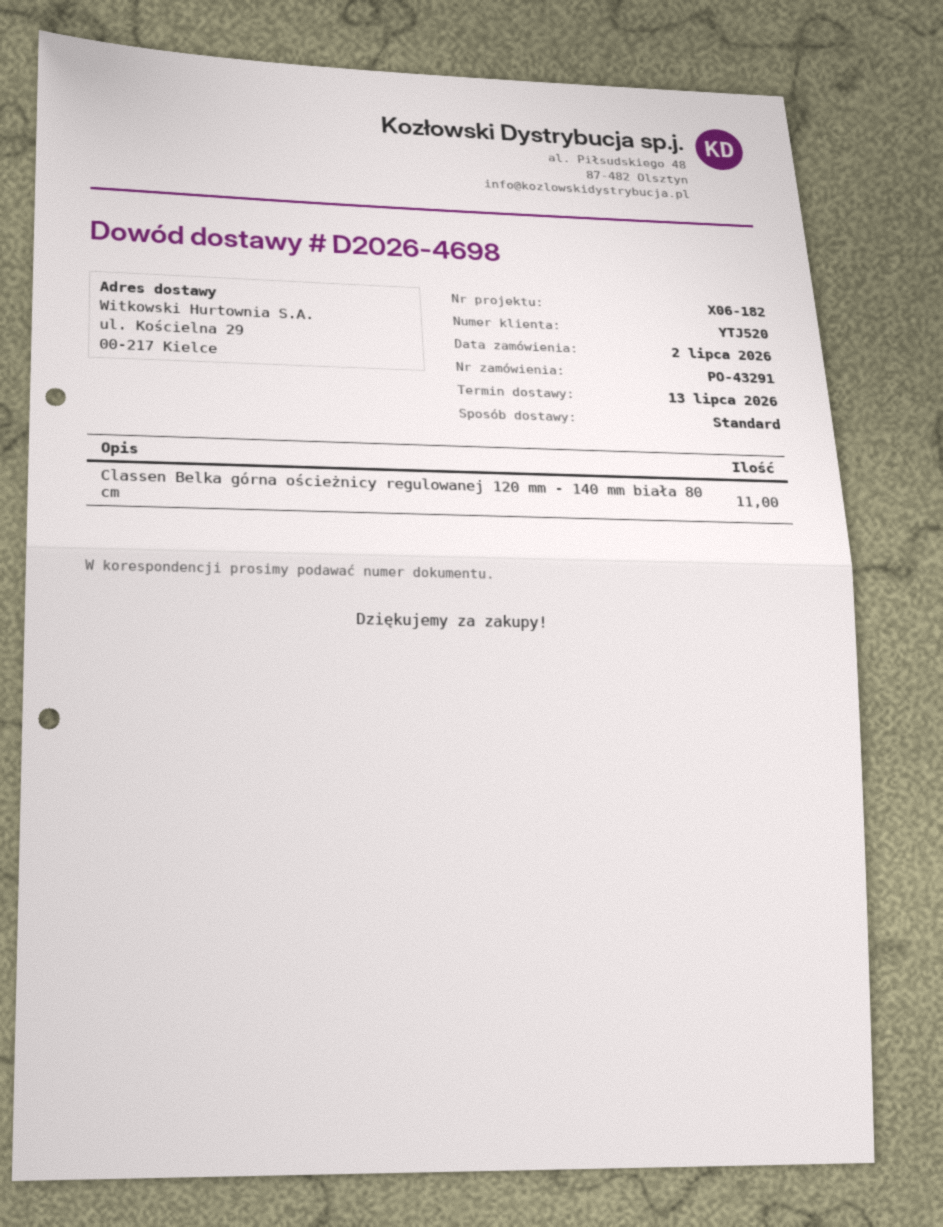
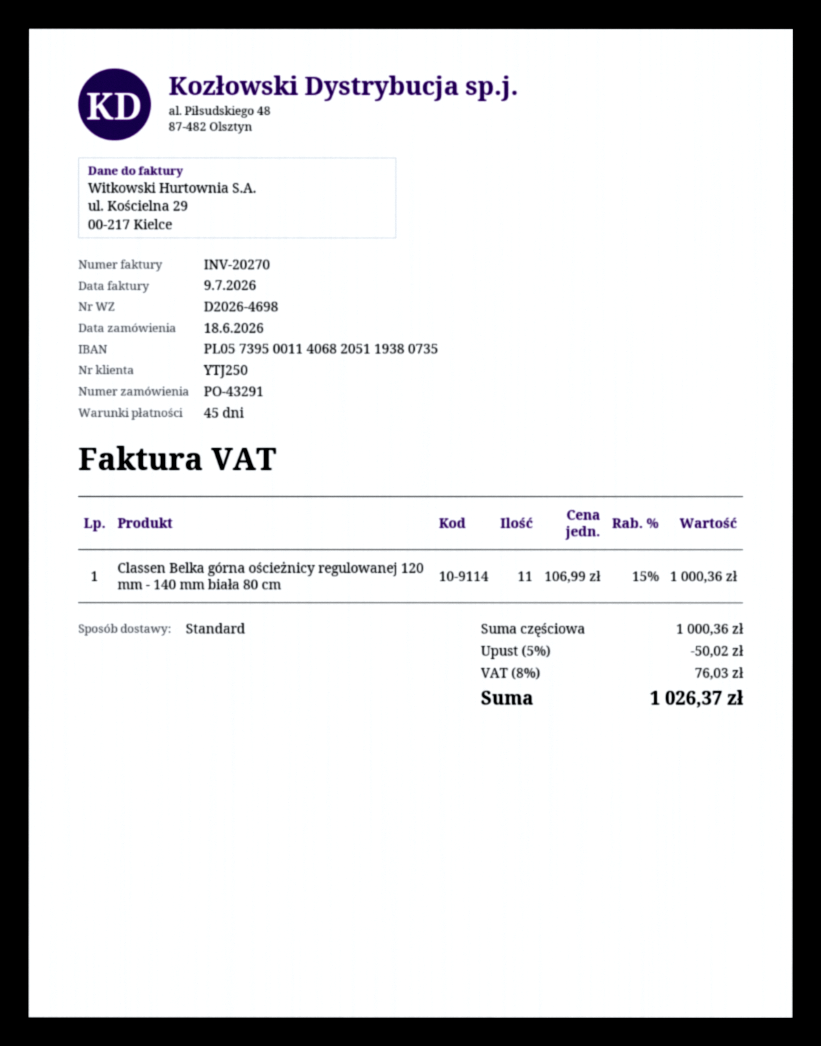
order date: 2026-07-02 -> 2026-06-18
customer number: YTJ520 -> YTJ250

